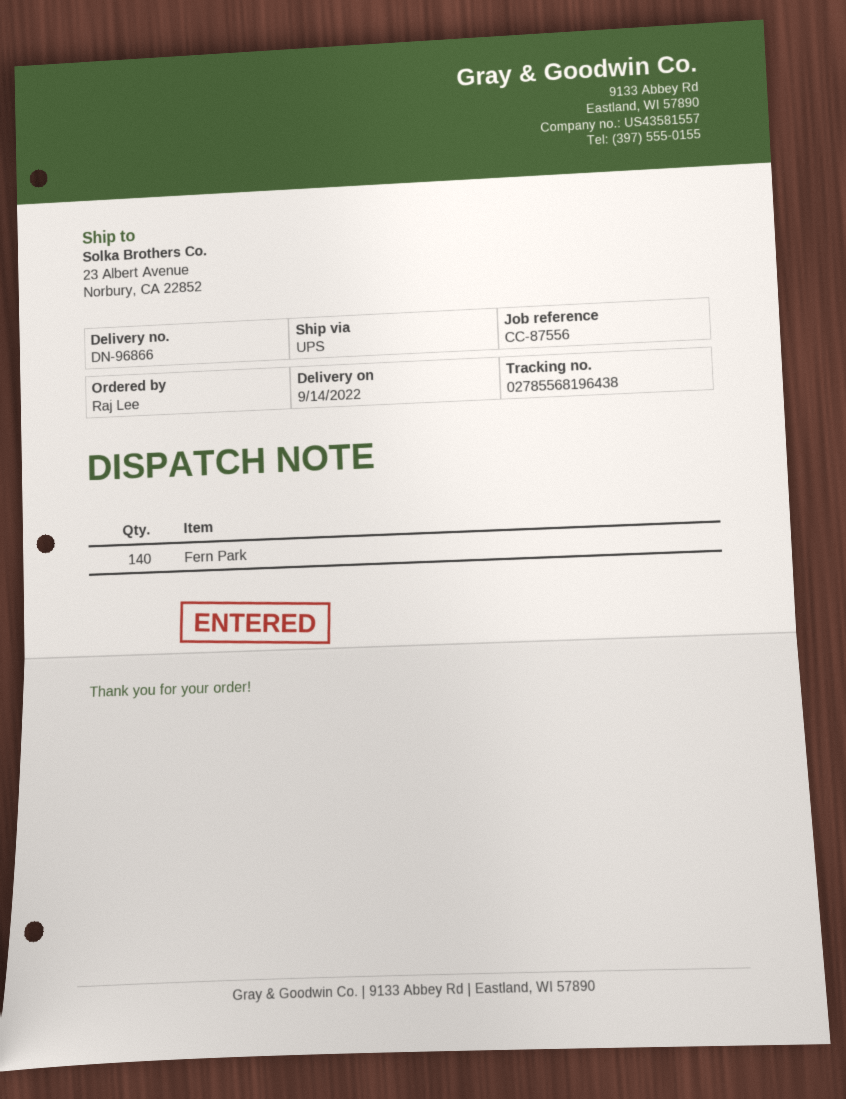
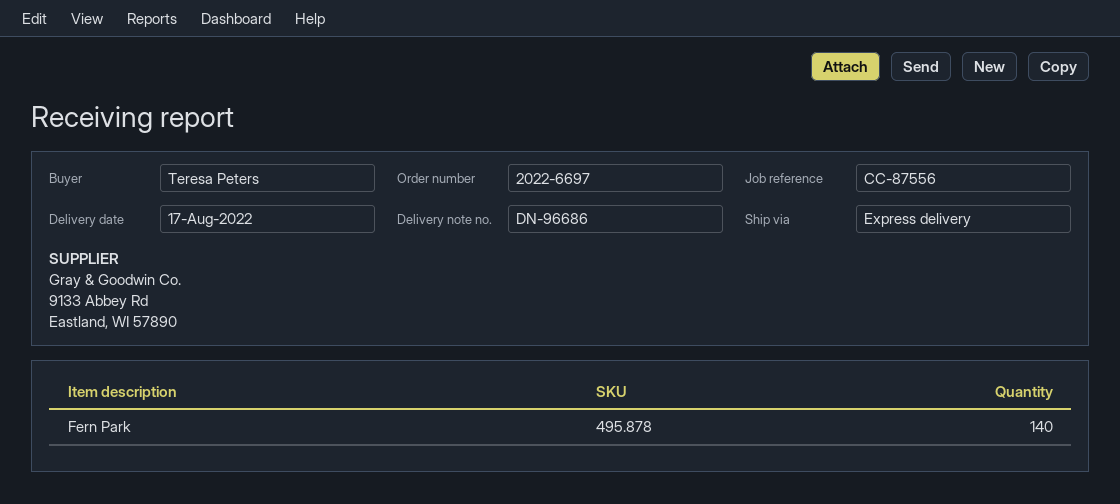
delivery note number: DN-96866 -> DN-96686
delivery date: 2022-09-14 -> 2022-08-17
ordered by: Raj Lee -> Teresa Peters
shipping method: UPS -> express

